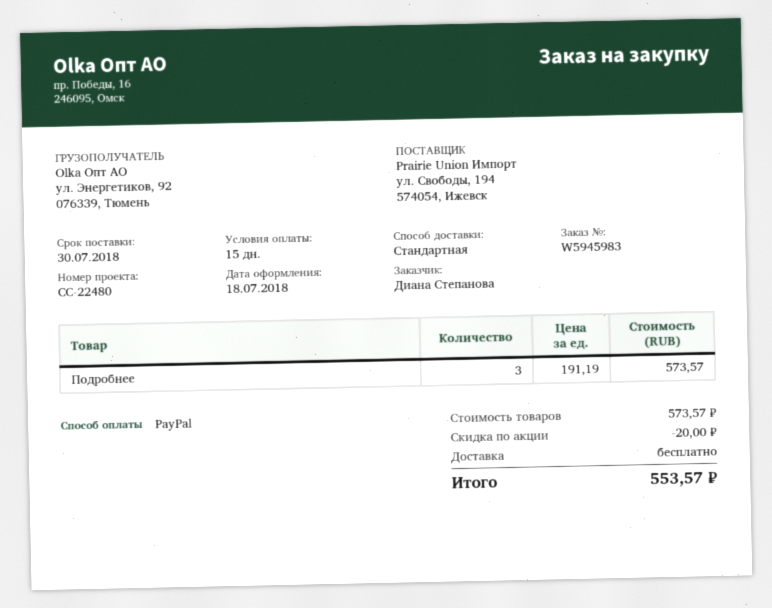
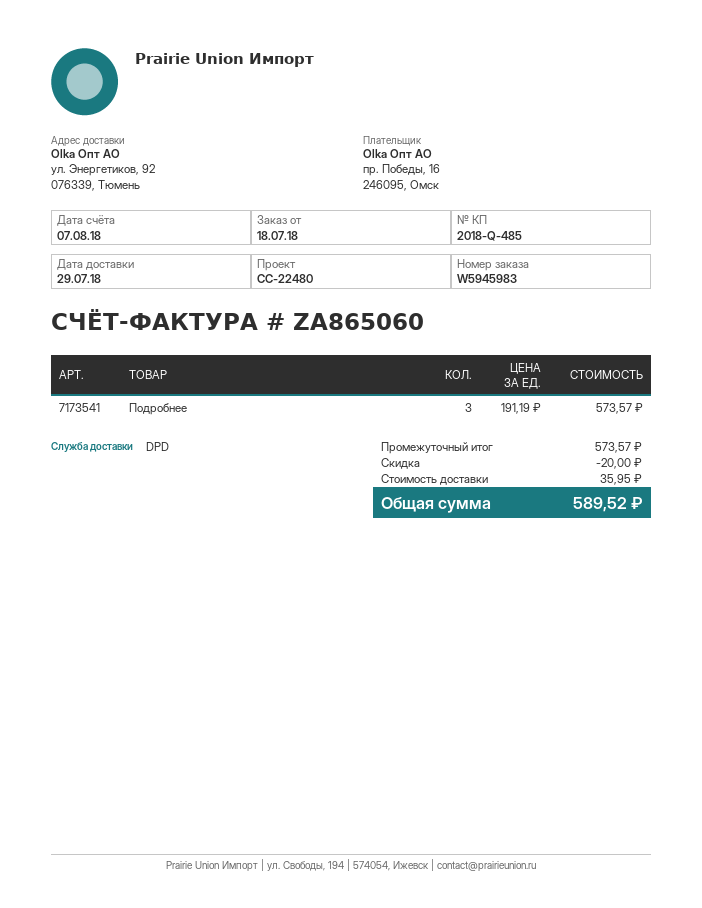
delivery date: 2018-07-30 -> 2018-07-29
shipping method: standard -> DPD
shipping: 0.00 -> 35.95
total: 553.57 -> 589.52

